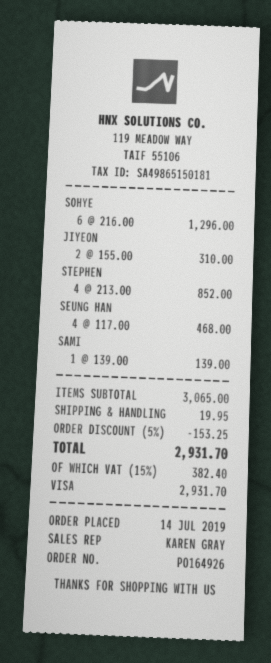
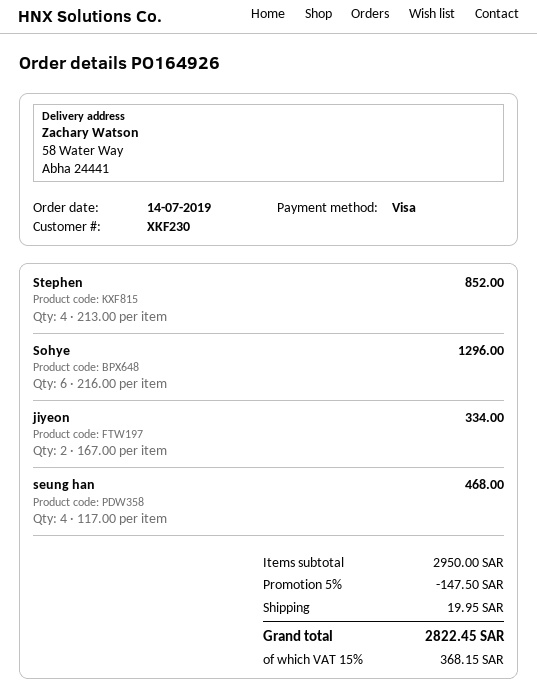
JIYEON: 2 x 155.00 = 310.00 -> 2 x 167.00 = 334.00
SAMI: 1 x 139.00 = 139.00 -> none
subtotal: 3065.00 -> 2950.00
discount: 5% = 153.25 -> 5% = 147.50
tax: 15% = 382.40 -> 15% = 368.15
total: 2931.70 -> 2822.45

